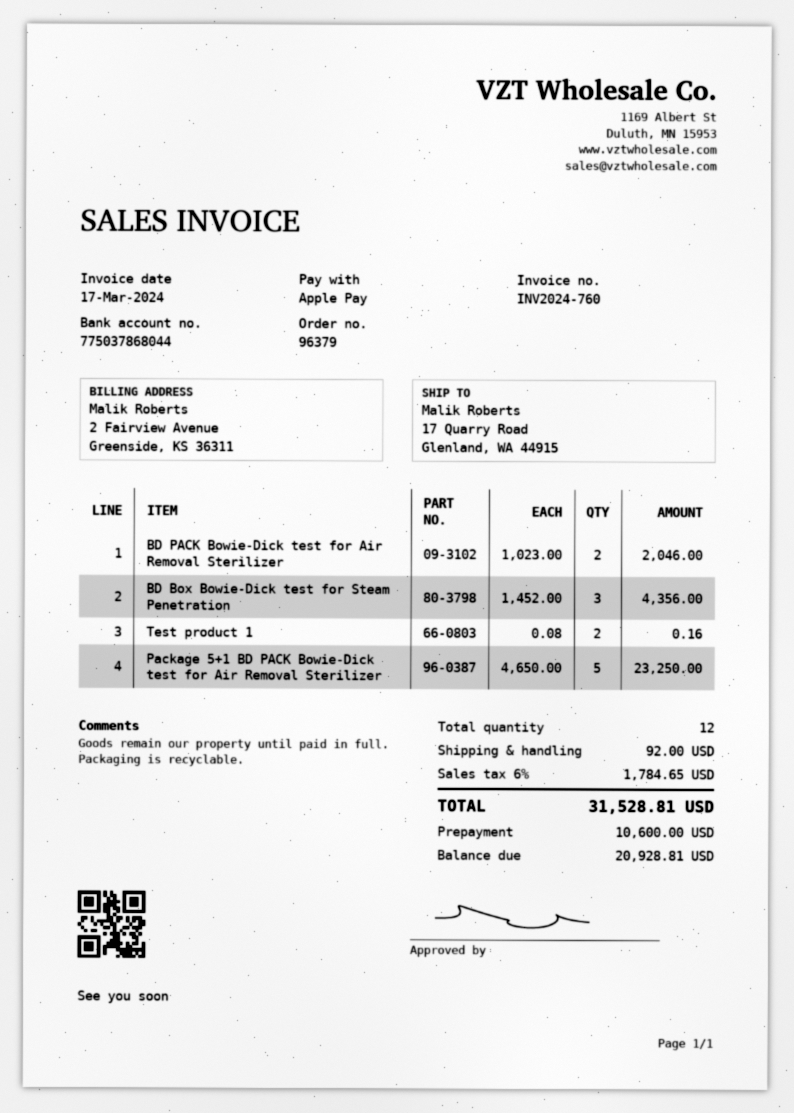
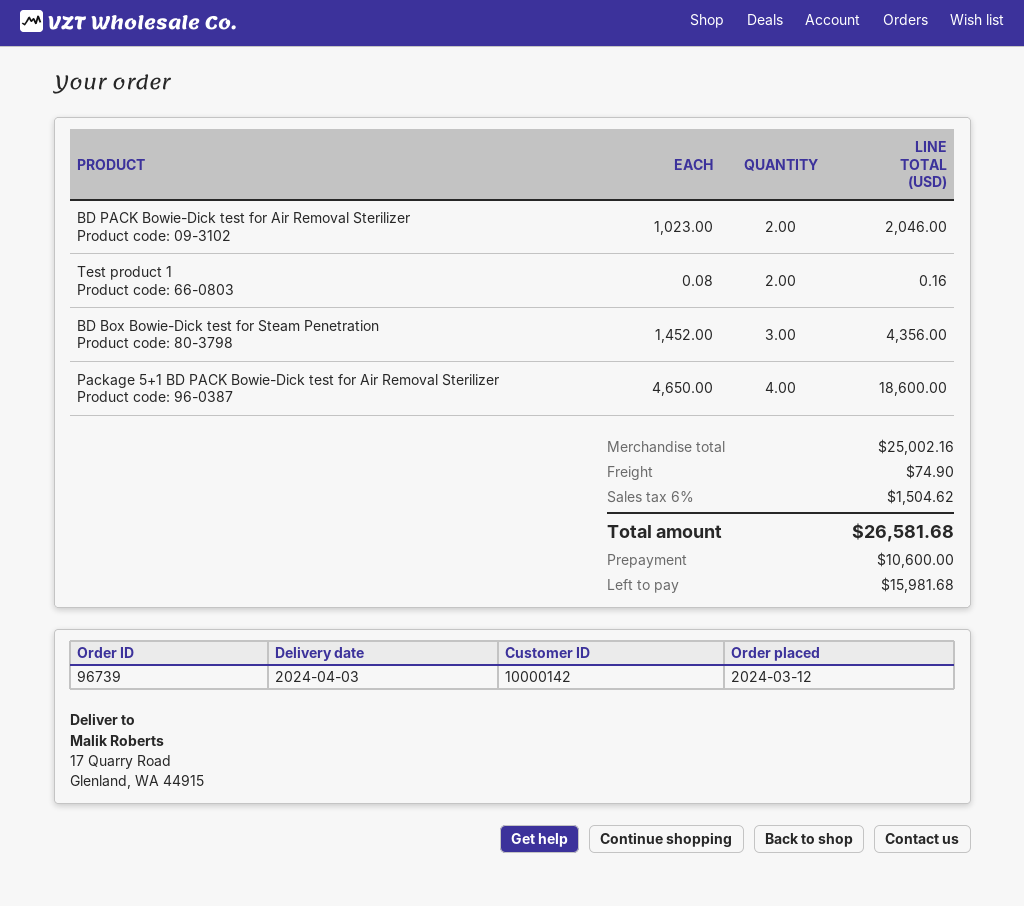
order number: 96379 -> 96739
Package 5+1 BD PACK Bowie-Dick test for Air Removal Sterilizer: 5 x 4650.00 = 23250.00 -> 4 x 4650.00 = 18600.00
shipping: 92.00 -> 74.90
tax: 6% = 1784.65 -> 6% = 1504.62
total: 31528.81 -> 26581.68
balance: 20928.81 -> 15981.68

